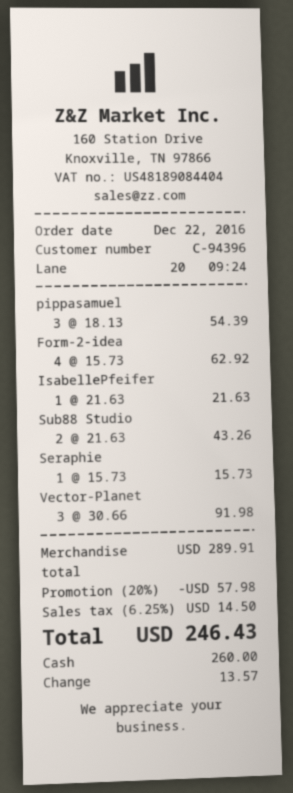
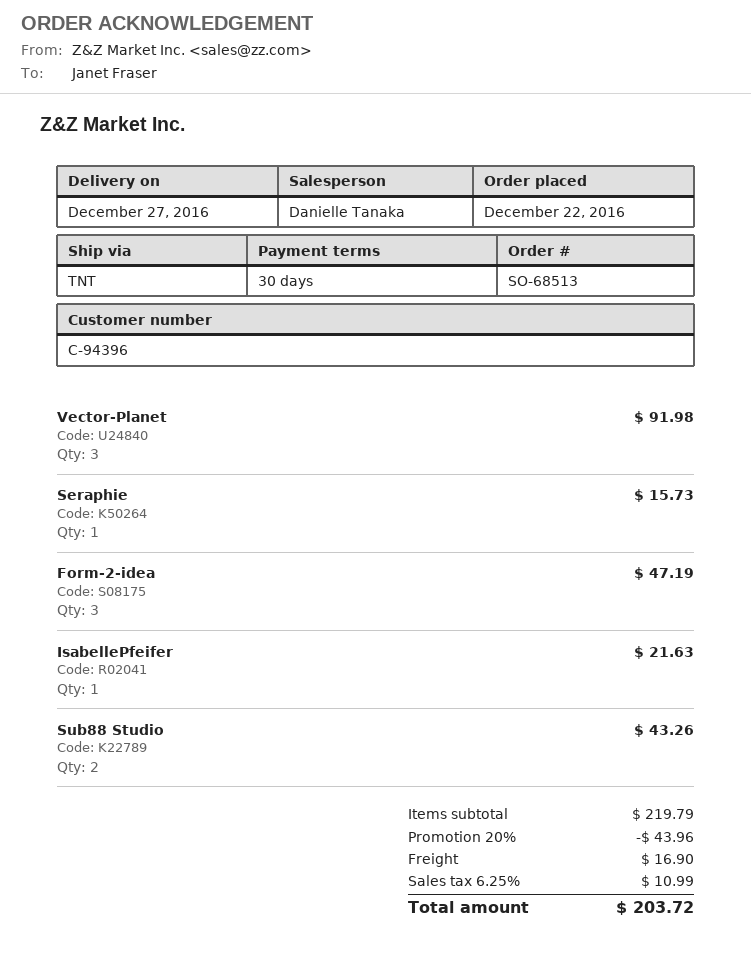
pippasamuel: 3 for 54.39 -> none
Form-2-idea: 4 for 62.92 -> 3 for 47.19
subtotal: 289.91 -> 219.79
discount: 20% = 57.98 -> 20% = 43.96
shipping: none -> 16.90
tax: 6.25% = 14.50 -> 6.25% = 10.99
total: 246.43 -> 203.72

